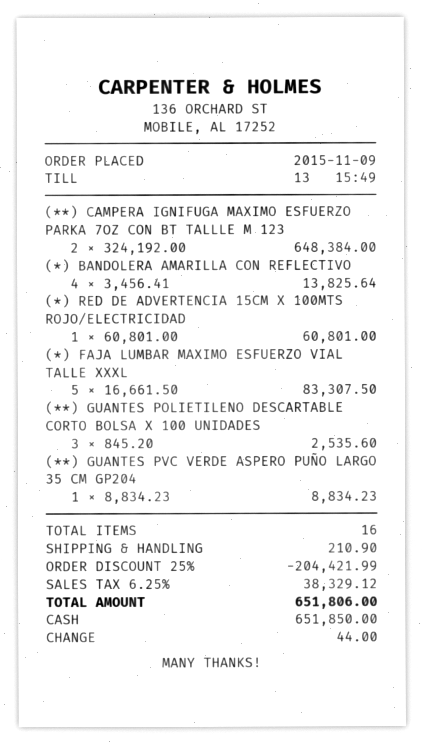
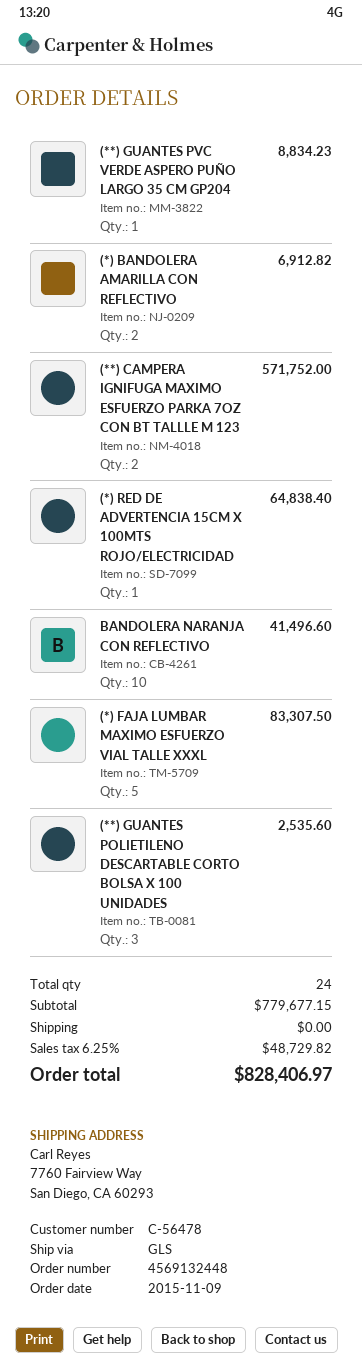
(**) CAMPERA IGNIFUGA MAXIMO ESFUERZO PARKA 7OZ CON BT TALLLE M 123: 2 for 648384.00 -> 2 for 571752.00
(*) BANDOLERA AMARILLA CON REFLECTIVO: 4 for 13825.64 -> 2 for 6912.82
(*) RED DE ADVERTENCIA 15CM X 100MTS ROJO/ELECTRICIDAD: 1 for 60801.00 -> 1 for 64838.40
BANDOLERA NARANJA CON REFLECTIVO: none -> 10 for 41496.60
total quantity: 16 -> 24
discount: 25% = 204421.99 -> none
shipping: 210.90 -> 0.00
tax: 6.25% = 38329.12 -> 6.25% = 48729.82
total: 651806.00 -> 828406.97

